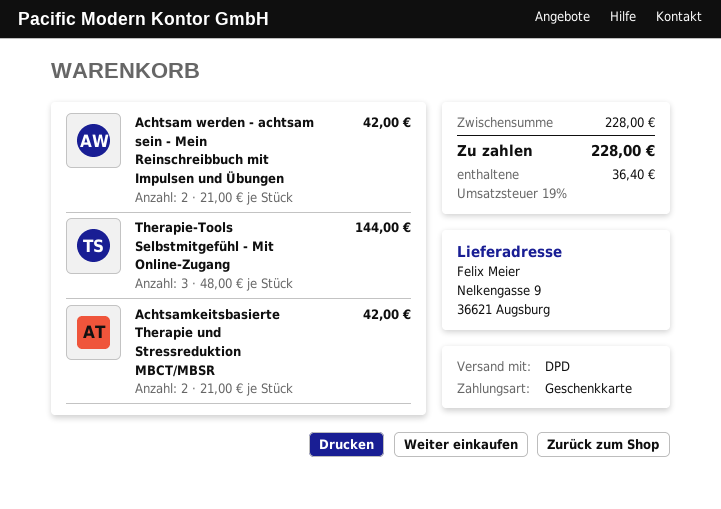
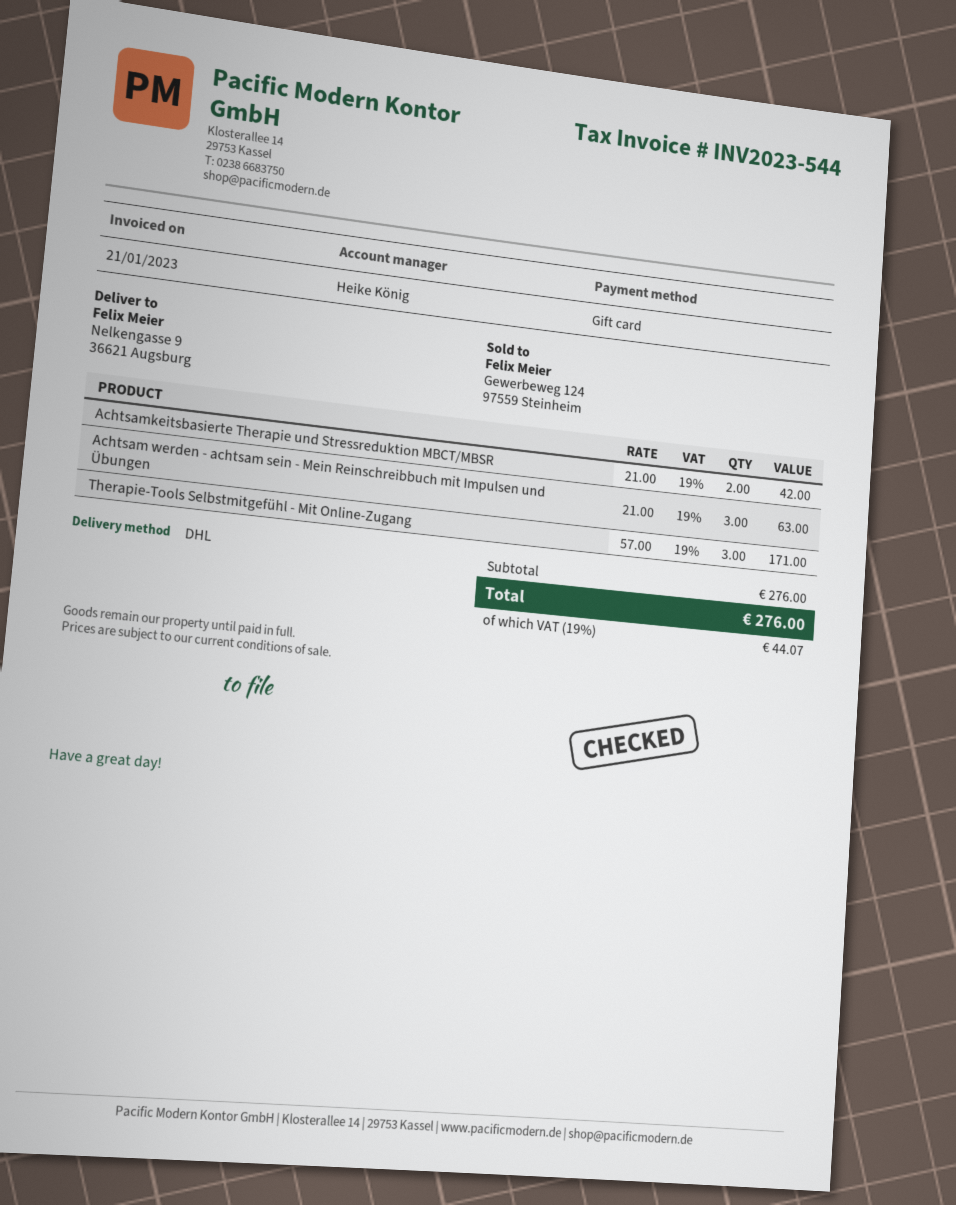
shipping method: DPD -> DHL
Achtsam werden - achtsam sein - Mein Reinschreibbuch mit Impulsen und Übungen: 2 x 21.00 = 42.00 -> 3 x 21.00 = 63.00
Therapie-Tools Selbstmitgefühl - Mit Online-Zugang: 3 x 48.00 = 144.00 -> 3 x 57.00 = 171.00
subtotal: 228.00 -> 276.00
tax: 19% = 36.40 -> 19% = 44.07
total: 228.00 -> 276.00

